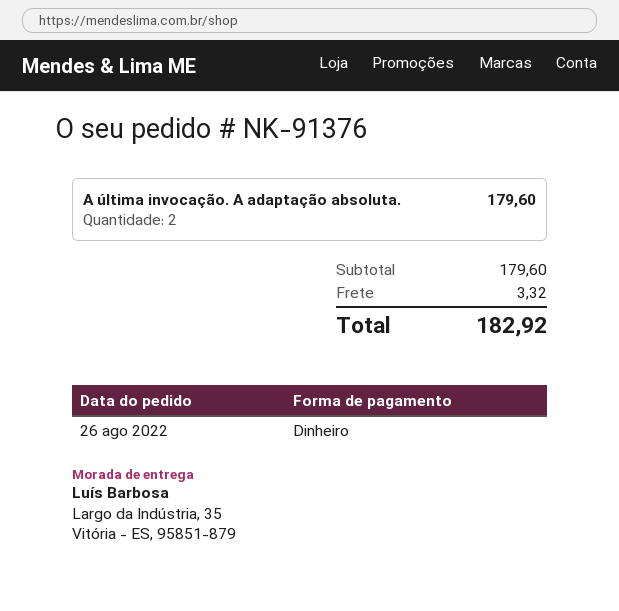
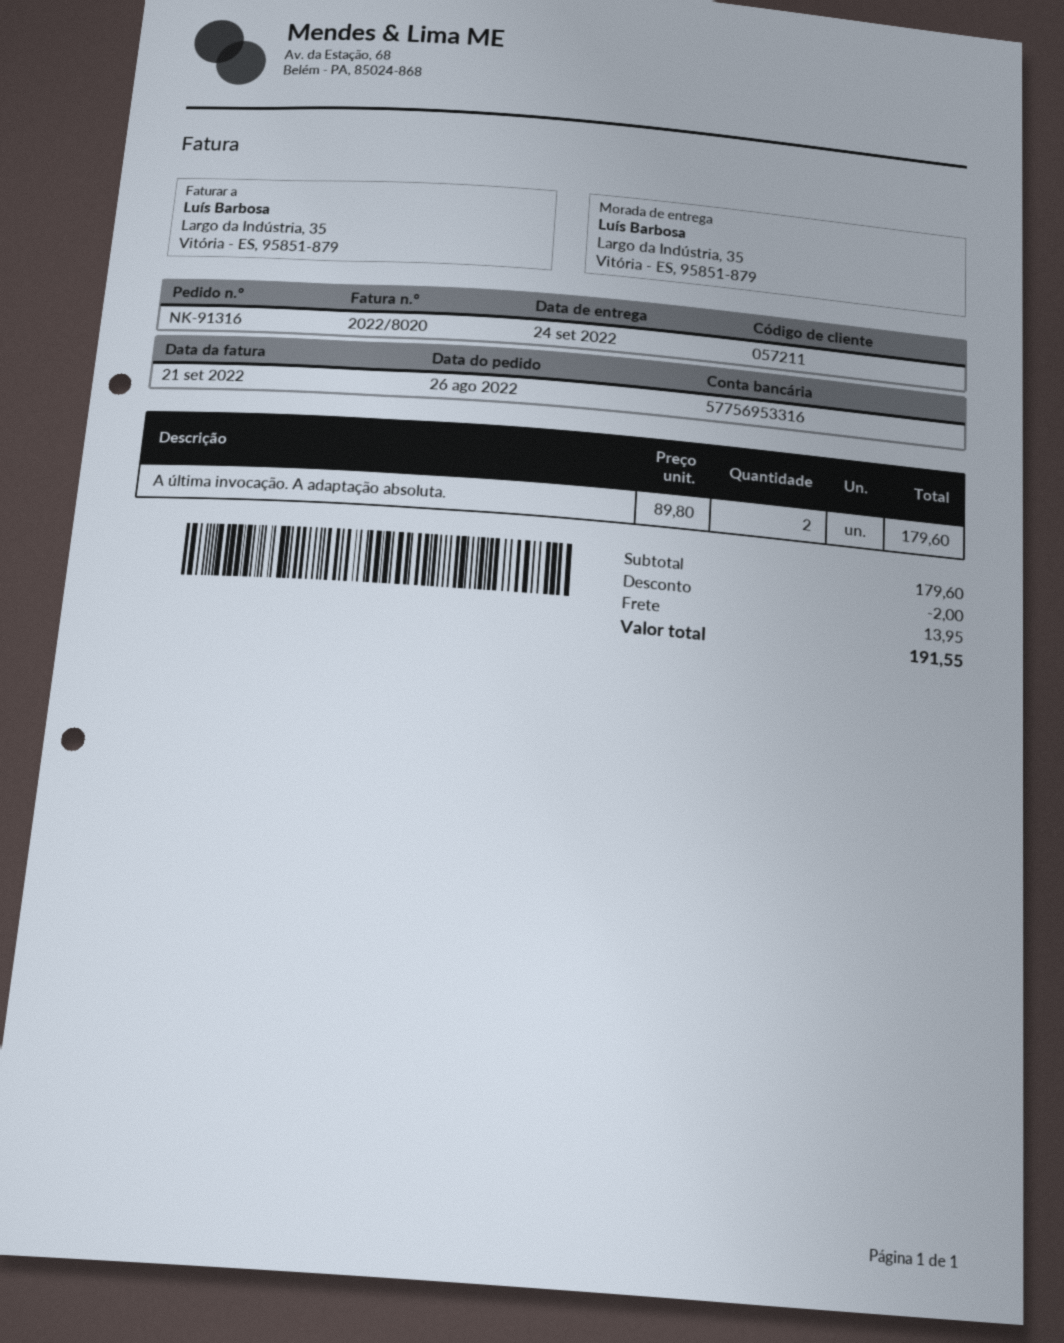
order number: NK-91376 -> NK-91316
discount: none -> 2.00
shipping: 3.32 -> 13.95
total: 182.92 -> 191.55

